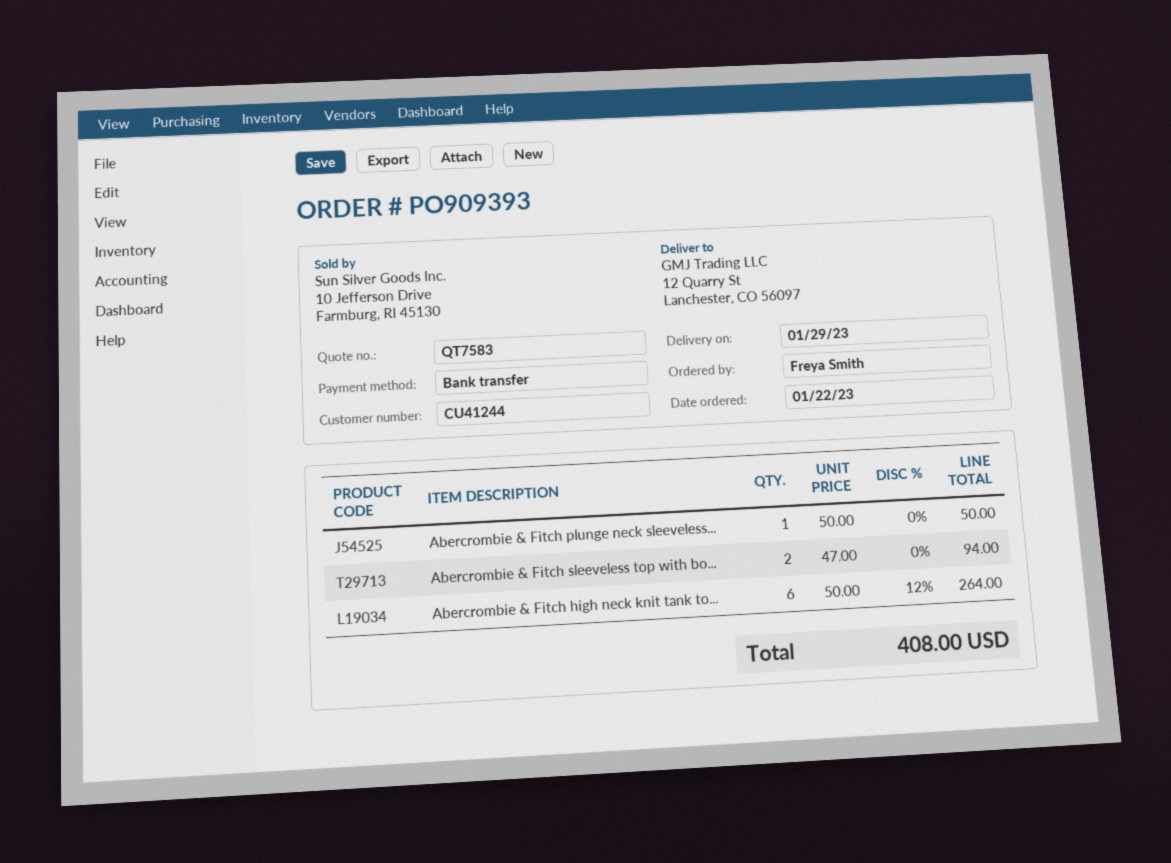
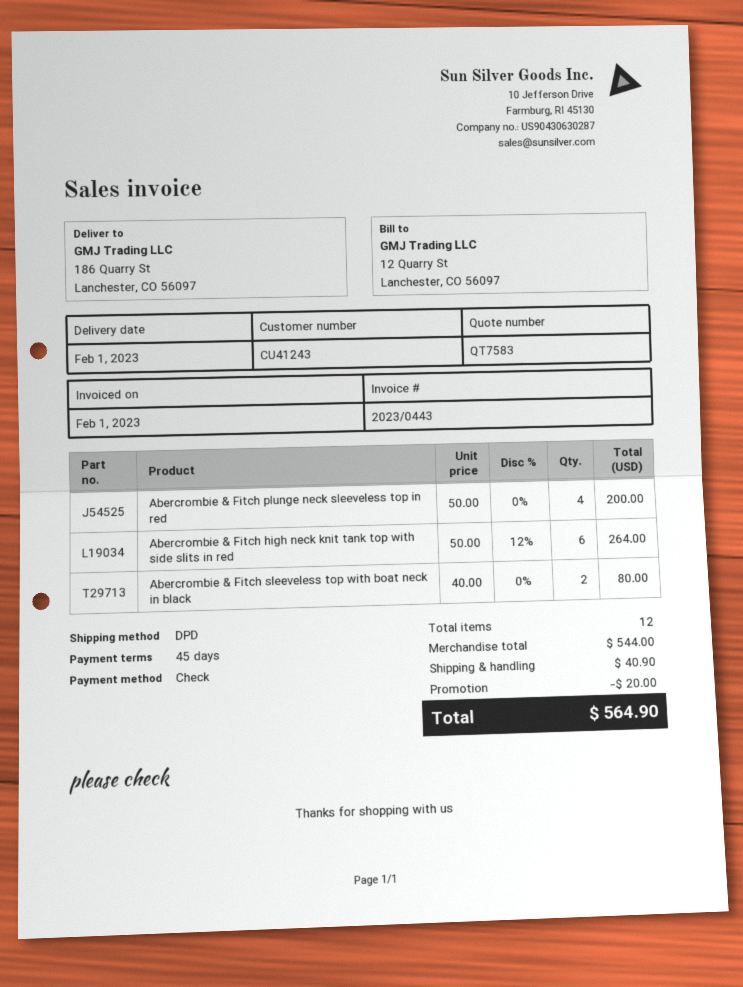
delivery date: 2023-01-29 -> 2023-02-01
customer number: CU41244 -> CU41243
payment method: bank transfer -> cheque
ship to: 12 Quarry St, Lanchester, CO 56097 -> 186 Quarry St, Lanchester, CO 56097
Abercrombie & Fitch plunge neck sleeveless...: 1 x 50.00 = 50.00 -> 4 x 50.00 = 200.00
Abercrombie & Fitch sleeveless top with bo...: 2 x 47.00 = 94.00 -> 2 x 40.00 = 80.00
discount: none -> 20.00
shipping: none -> 40.90
total: 408.00 -> 564.90

